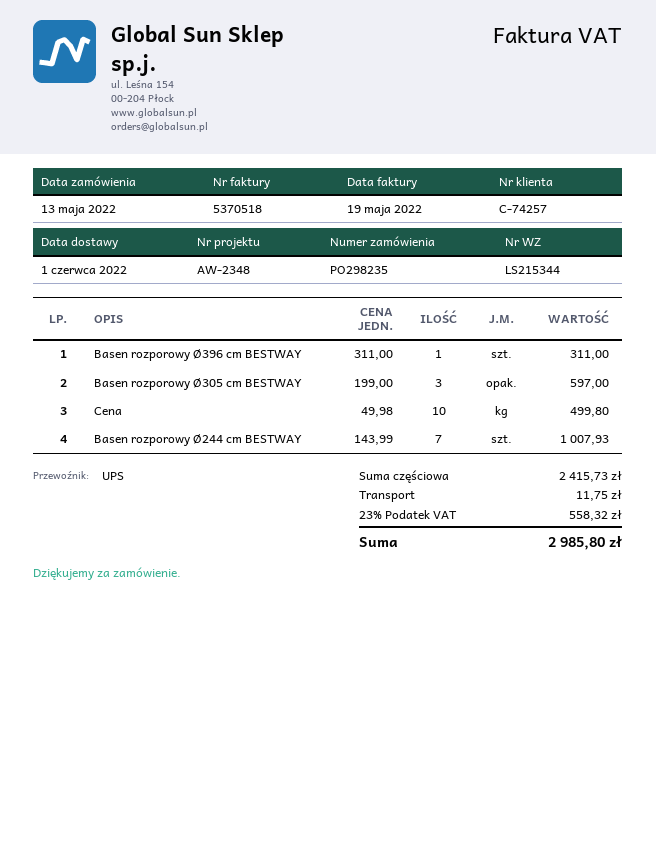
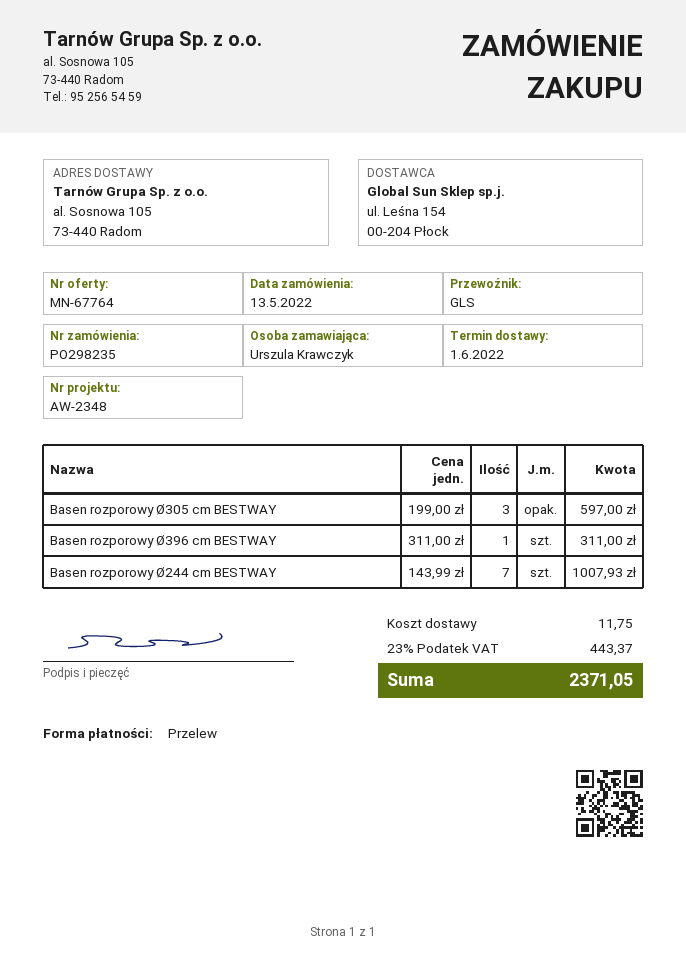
shipping method: UPS -> GLS
Cena: 10 x 49.98 = 499.80 -> none
tax: 23% = 558.32 -> 23% = 443.37
total: 2985.80 -> 2371.05

